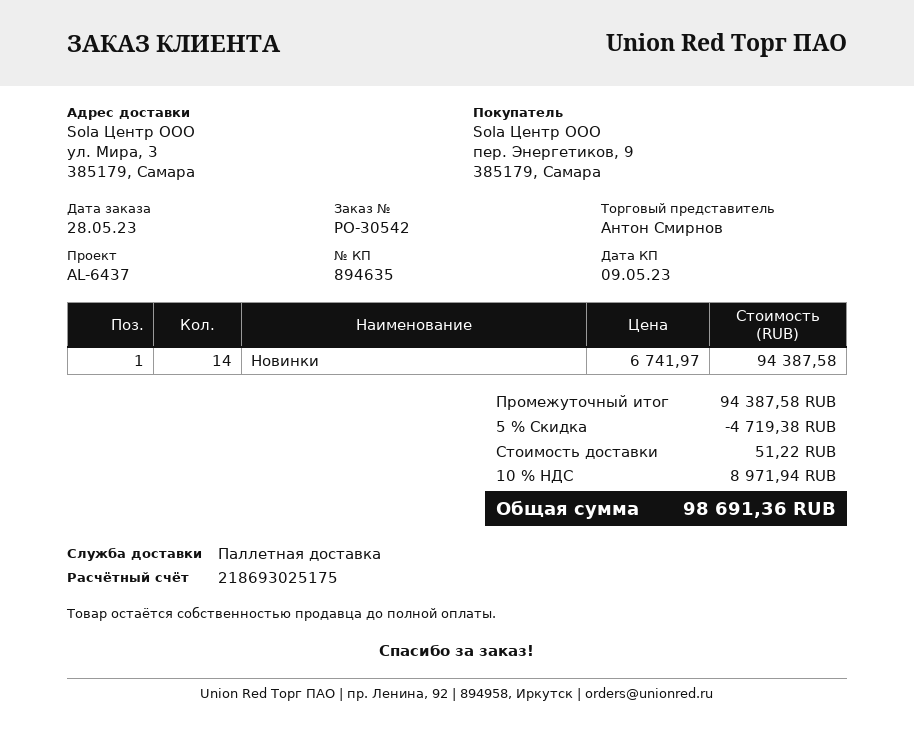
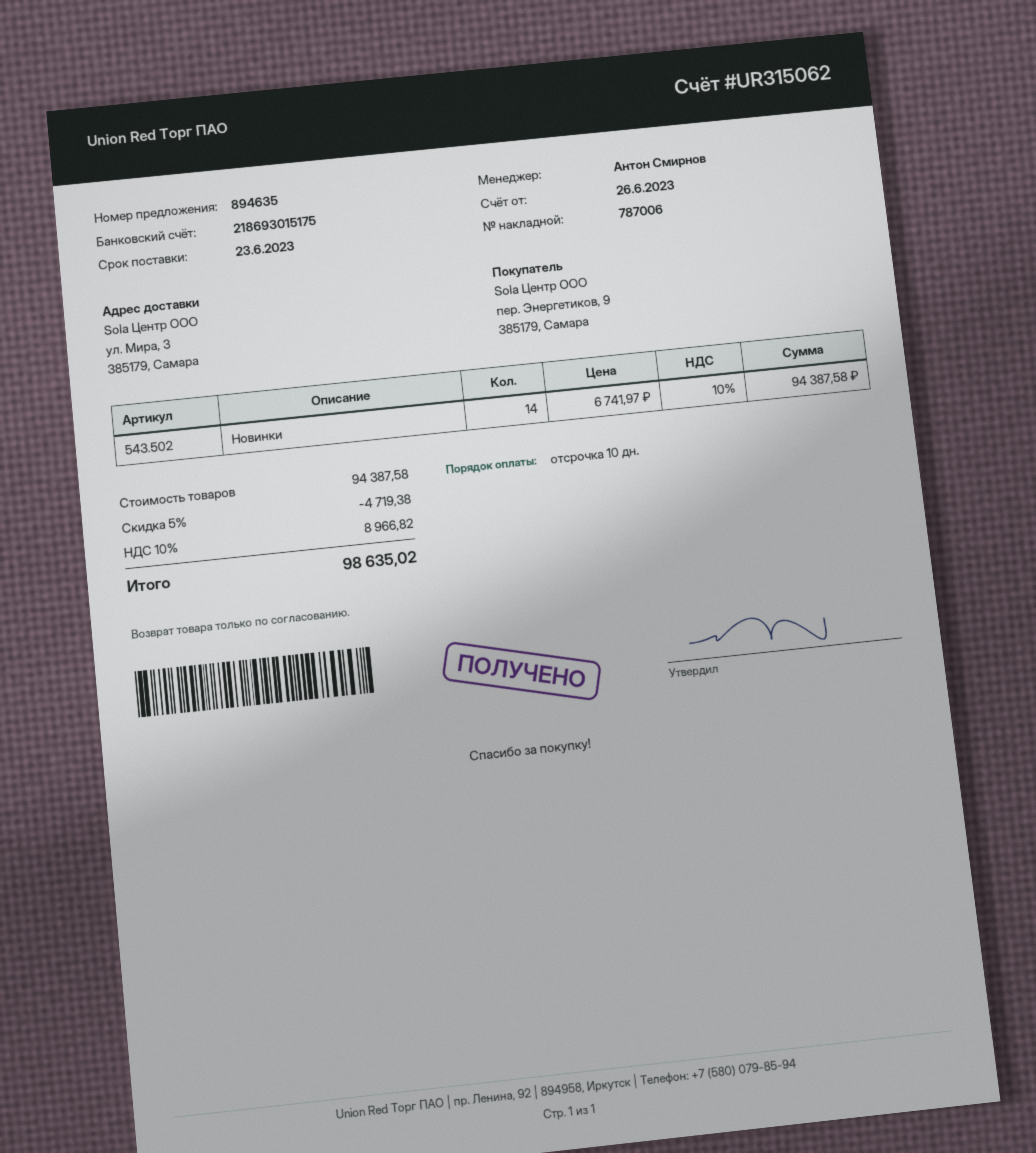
bank account: 218693025175 -> 218693015175
shipping: 51.22 -> none
tax: 10% = 8971.94 -> 10% = 8966.82
total: 98691.36 -> 98635.02

